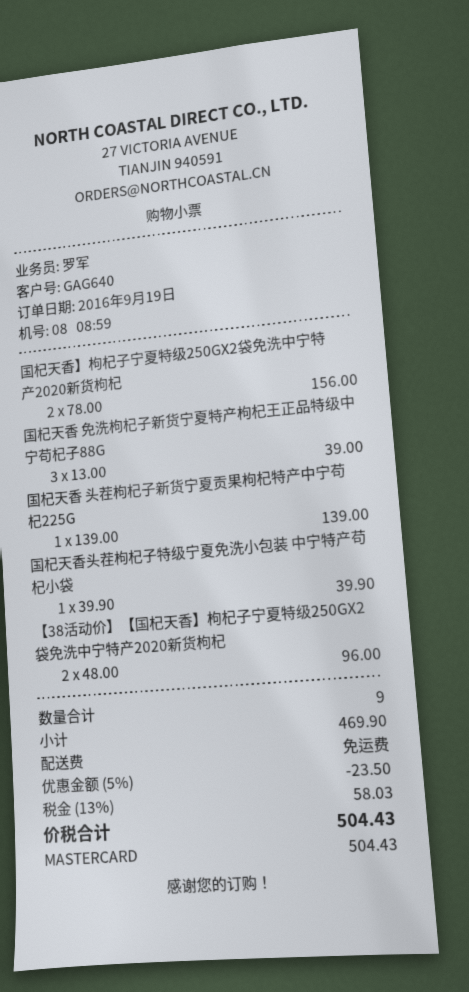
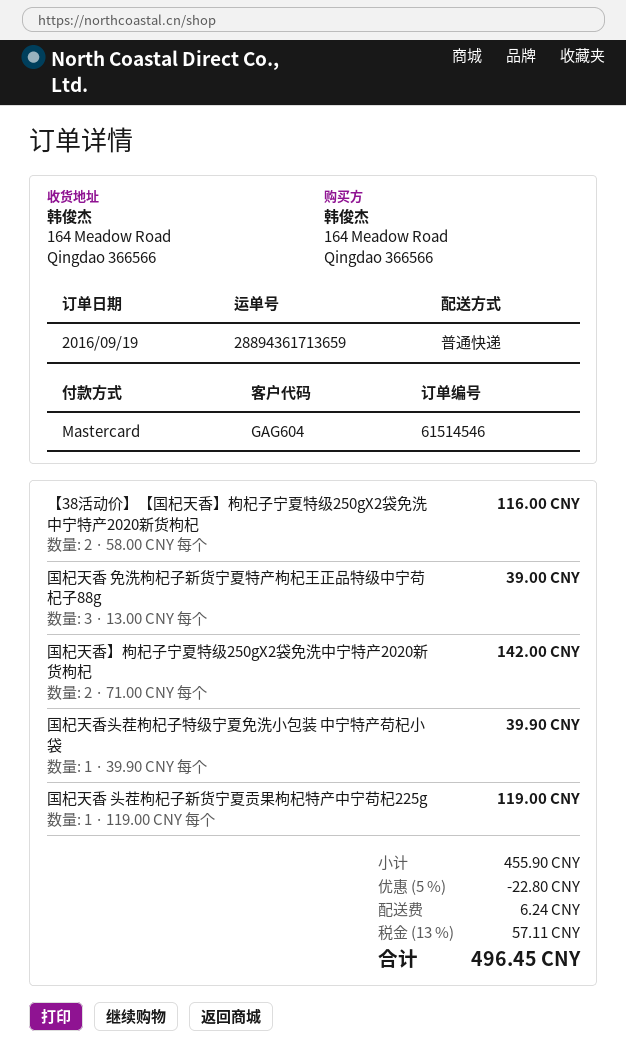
customer number: GAG640 -> GAG604
国杞天香】枸杞子宁夏特级250GX2袋免洗中宁特产2020新货枸杞: 2 x 78.00 = 156.00 -> 2 x 71.00 = 142.00
国杞天香 头茬枸杞子新货宁夏贡果枸杞特产中宁苟杞225G: 1 x 139.00 = 139.00 -> 1 x 119.00 = 119.00
【38活动价】【国杞天香】枸杞子宁夏特级250GX2袋免洗中宁特产2020新货枸杞: 2 x 48.00 = 96.00 -> 2 x 58.00 = 116.00
subtotal: 469.90 -> 455.90
discount: 5% = 23.50 -> 5% = 22.80
shipping: 0.00 -> 6.24
tax: 13% = 58.03 -> 13% = 57.11
total: 504.43 -> 496.45

